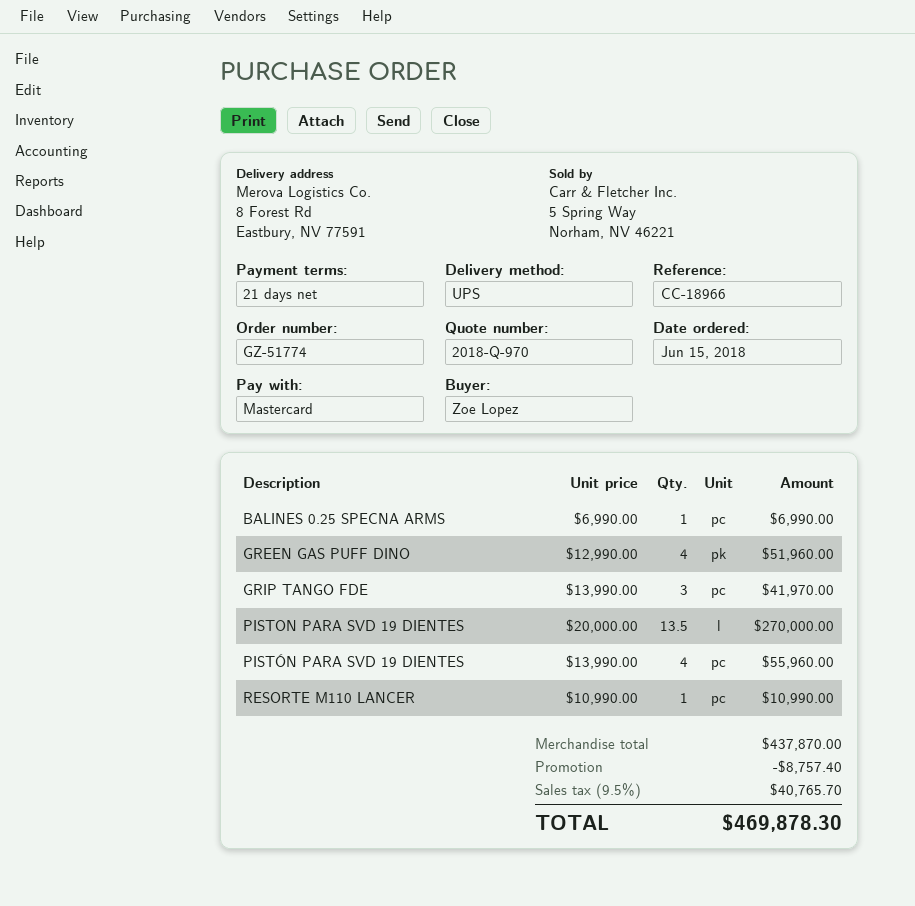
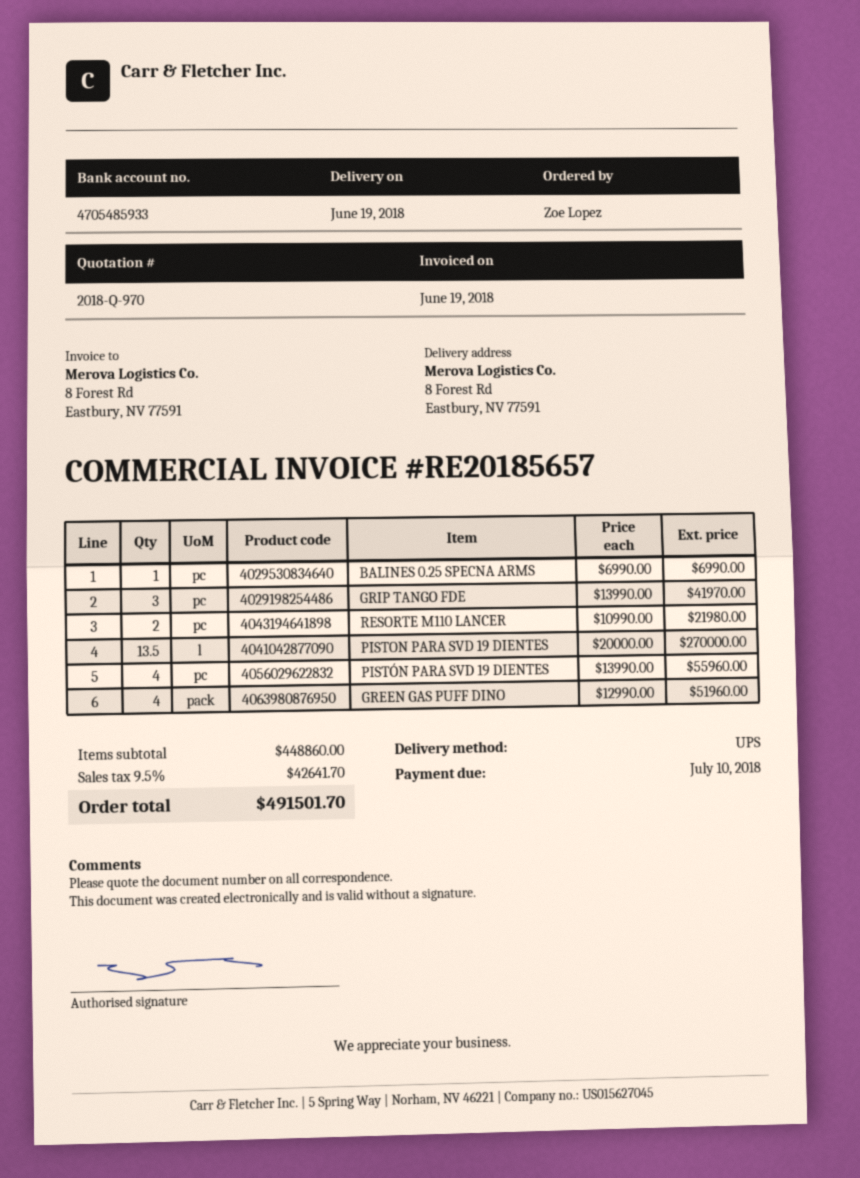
RESORTE M110 LANCER: 1 x 10990.00 = 10990.00 -> 2 x 10990.00 = 21980.00
subtotal: 437870.00 -> 448860.00
discount: 8757.40 -> none
tax: 9.5% = 40765.70 -> 9.5% = 42641.70
total: 469878.30 -> 491501.70

